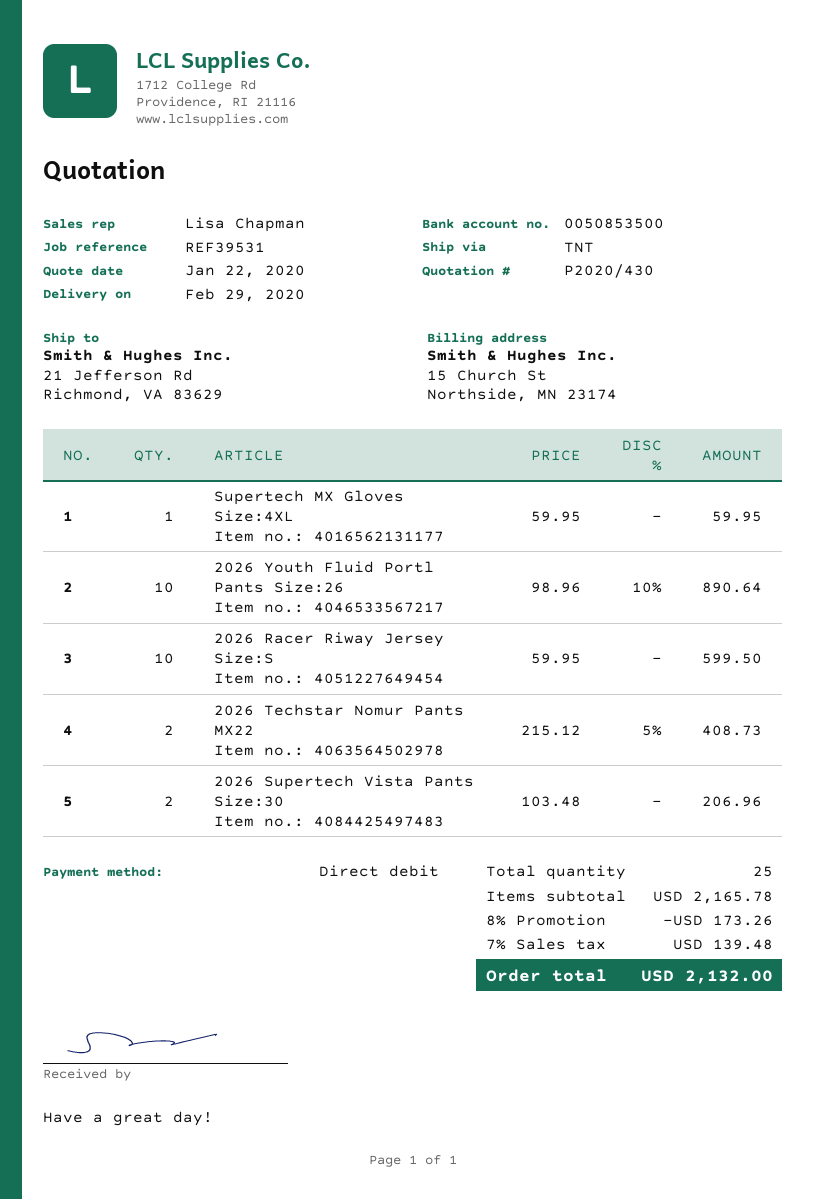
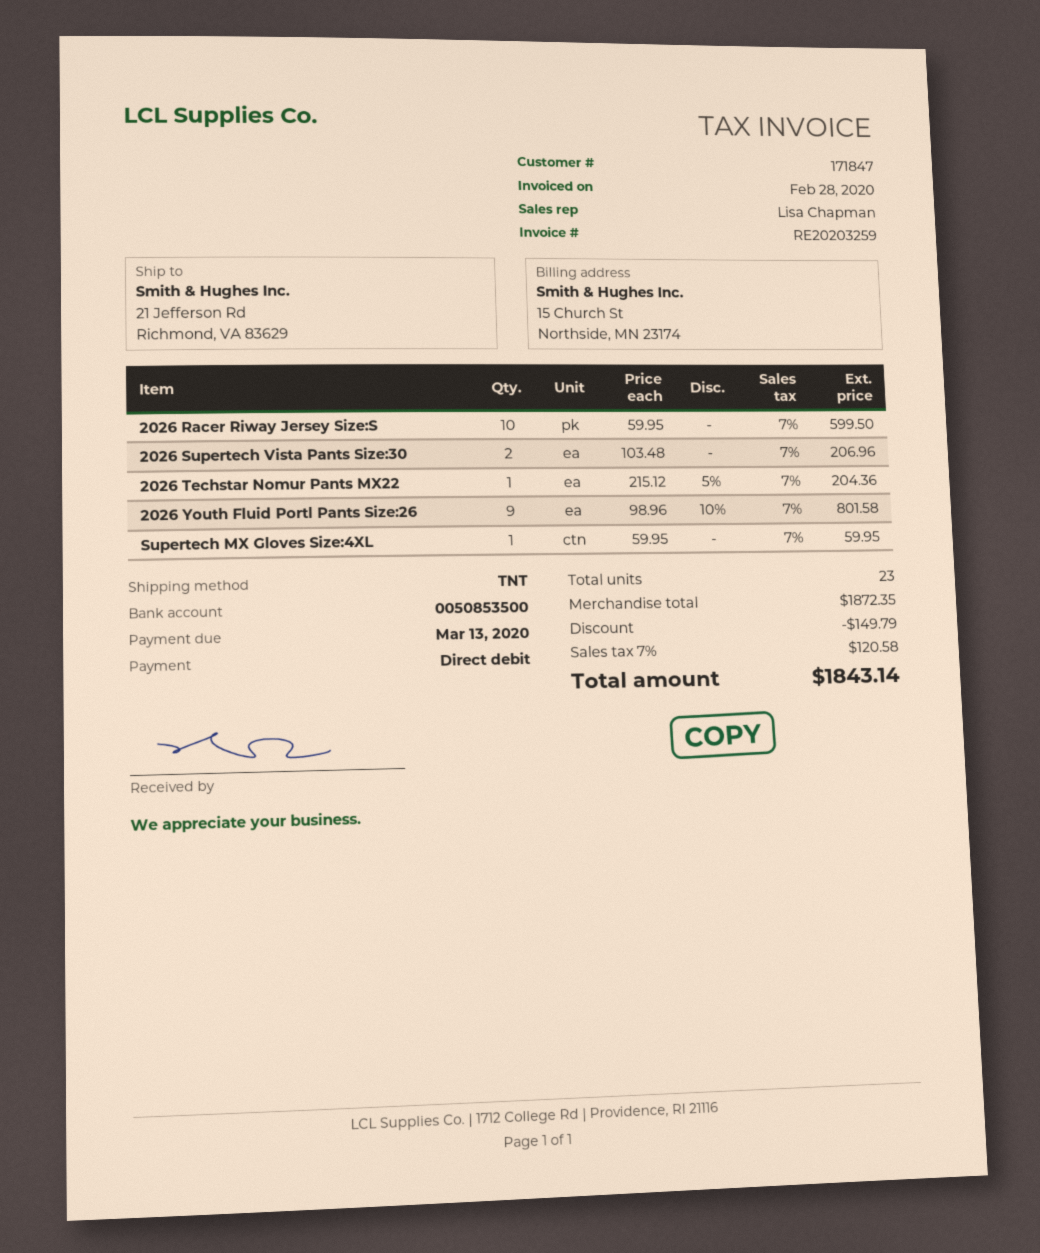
2026 Youth Fluid Portl Pants Size:26: 10 x 98.96 - 10% = 890.64 -> 9 x 98.96 - 10% = 801.58
2026 Techstar Nomur Pants MX22: 2 x 215.12 - 5% = 408.73 -> 1 x 215.12 - 5% = 204.36
total quantity: 25 -> 23
subtotal: 2165.78 -> 1872.35
discount: 173.26 -> 149.79
tax: 7% = 139.48 -> 7% = 120.58
total: 2132.00 -> 1843.14

